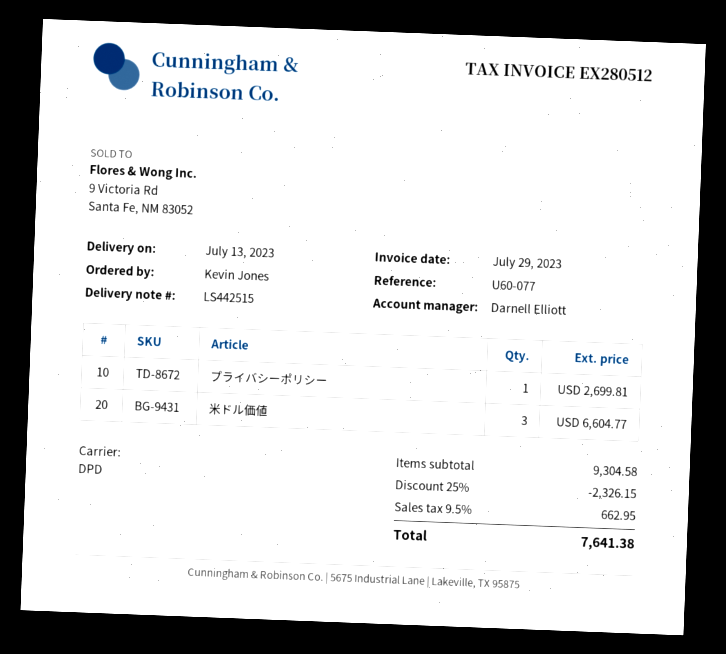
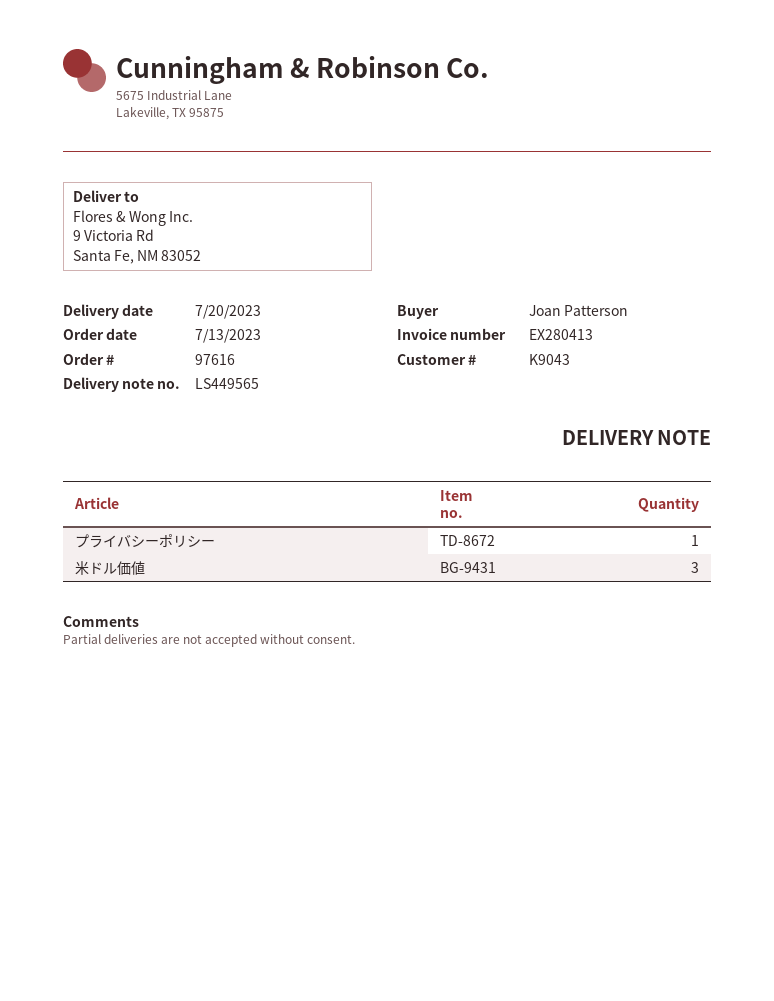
delivery note number: LS442515 -> LS449565
delivery date: 2023-07-13 -> 2023-07-20
invoice number: EX280512 -> EX280413
ordered by: Kevin Jones -> Joan Patterson

